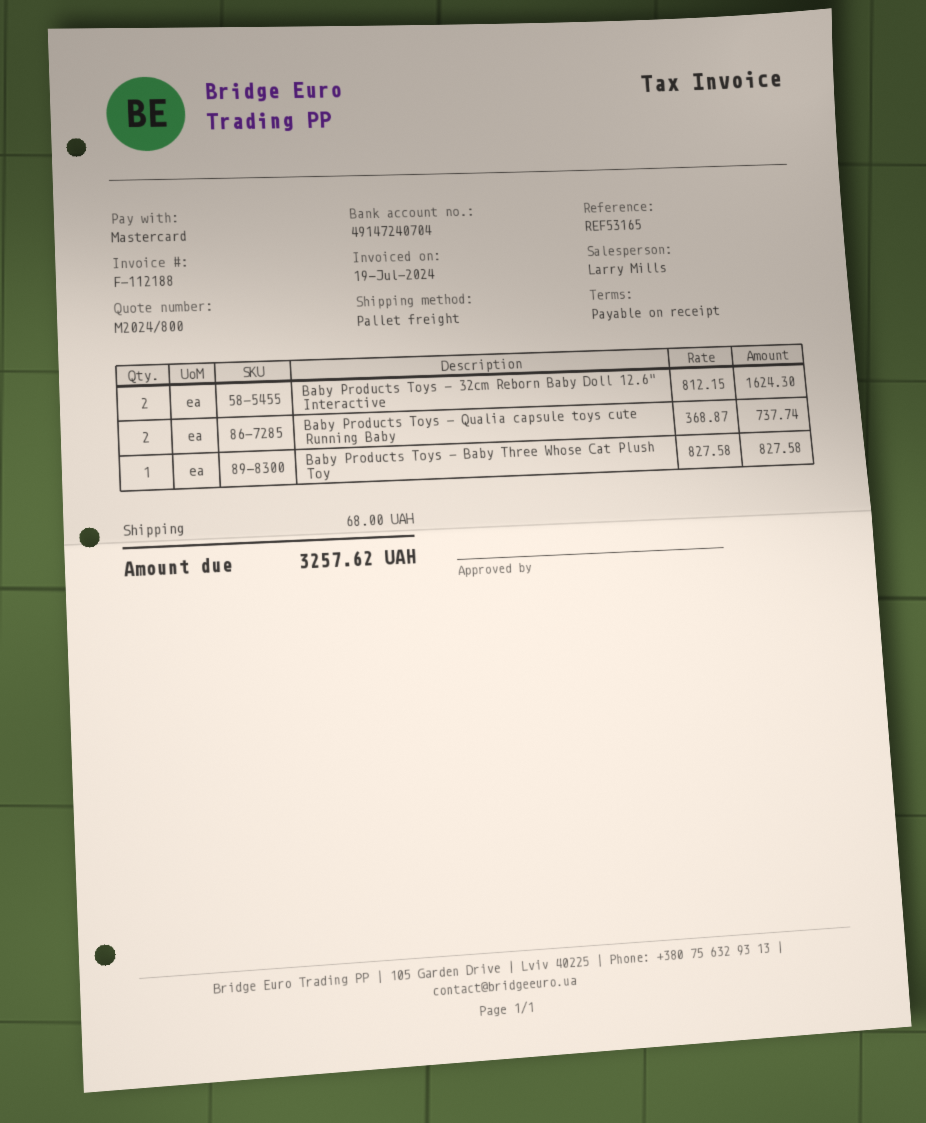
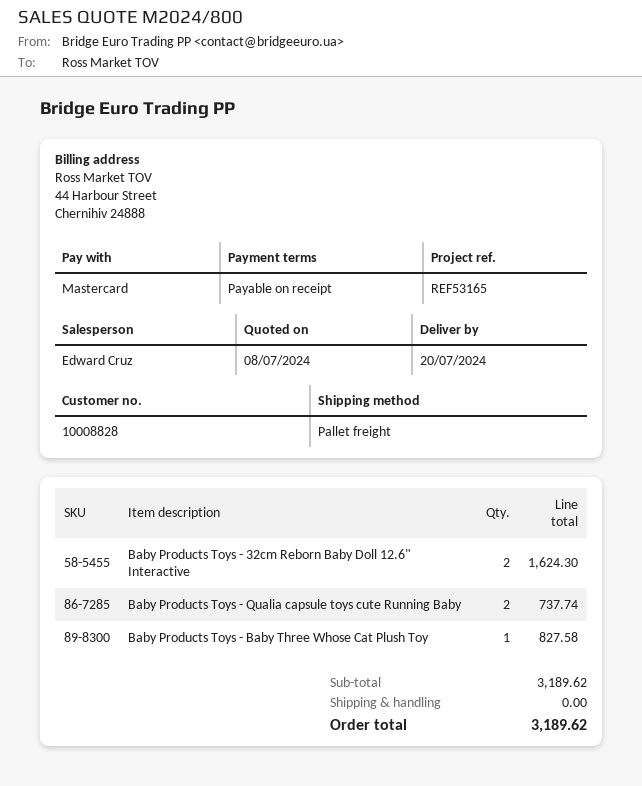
sales rep: Larry Mills -> Edward Cruz
shipping: 68.00 -> 0.00
total: 3257.62 -> 3189.62

